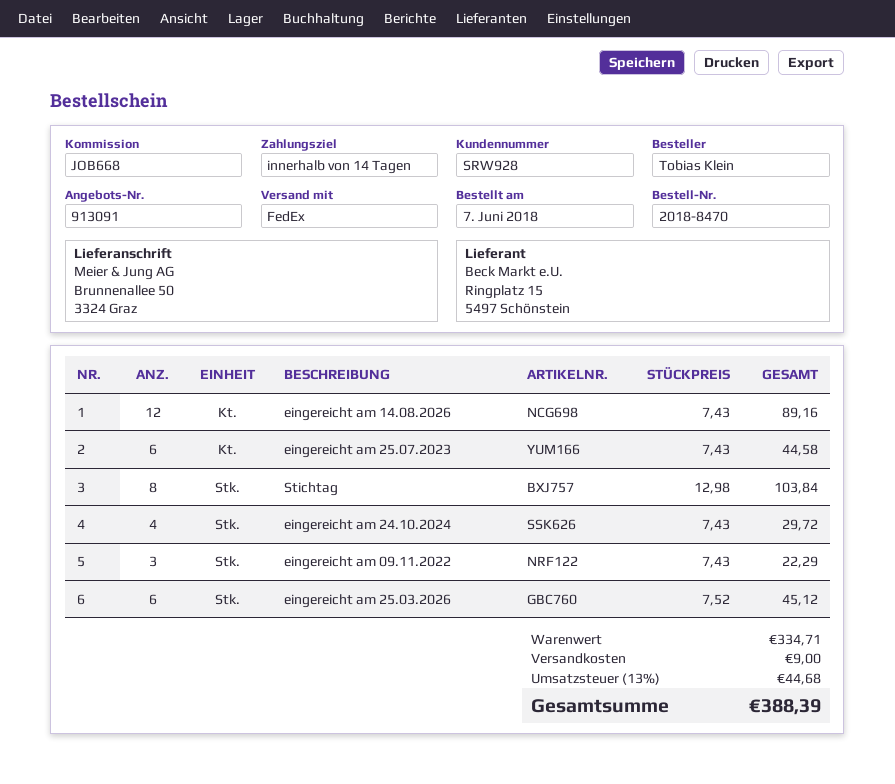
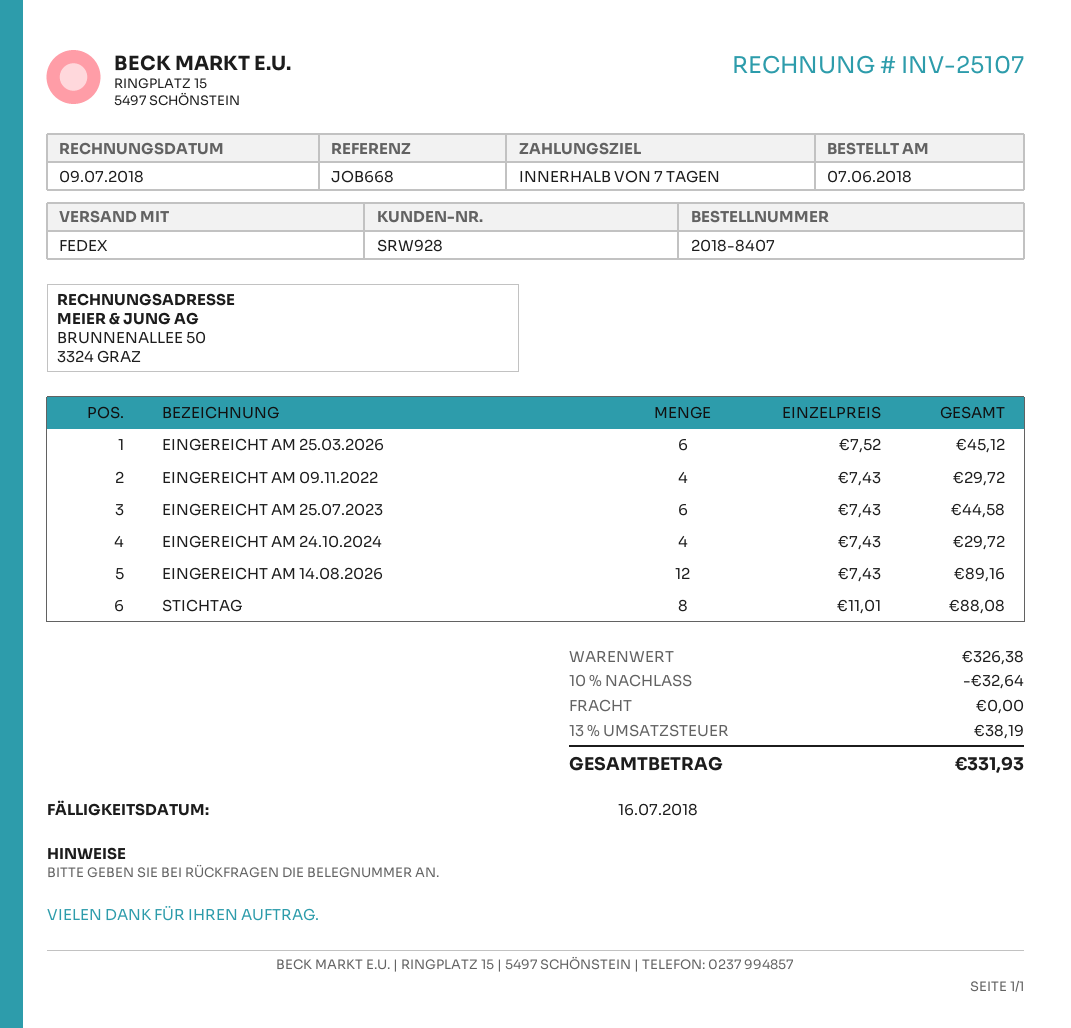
order number: 2018-8470 -> 2018-8407
payment terms: 14 days -> 7 days
Stichtag: 8 x 12.98 = 103.84 -> 8 x 11.01 = 88.08
eingereicht am 09.11.2022: 3 x 7.43 = 22.29 -> 4 x 7.43 = 29.72
subtotal: 334.71 -> 326.38
discount: none -> 10% = 32.64
shipping: 9.00 -> 0.00
tax: 13% = 44.68 -> 13% = 38.19
total: 388.39 -> 331.93

